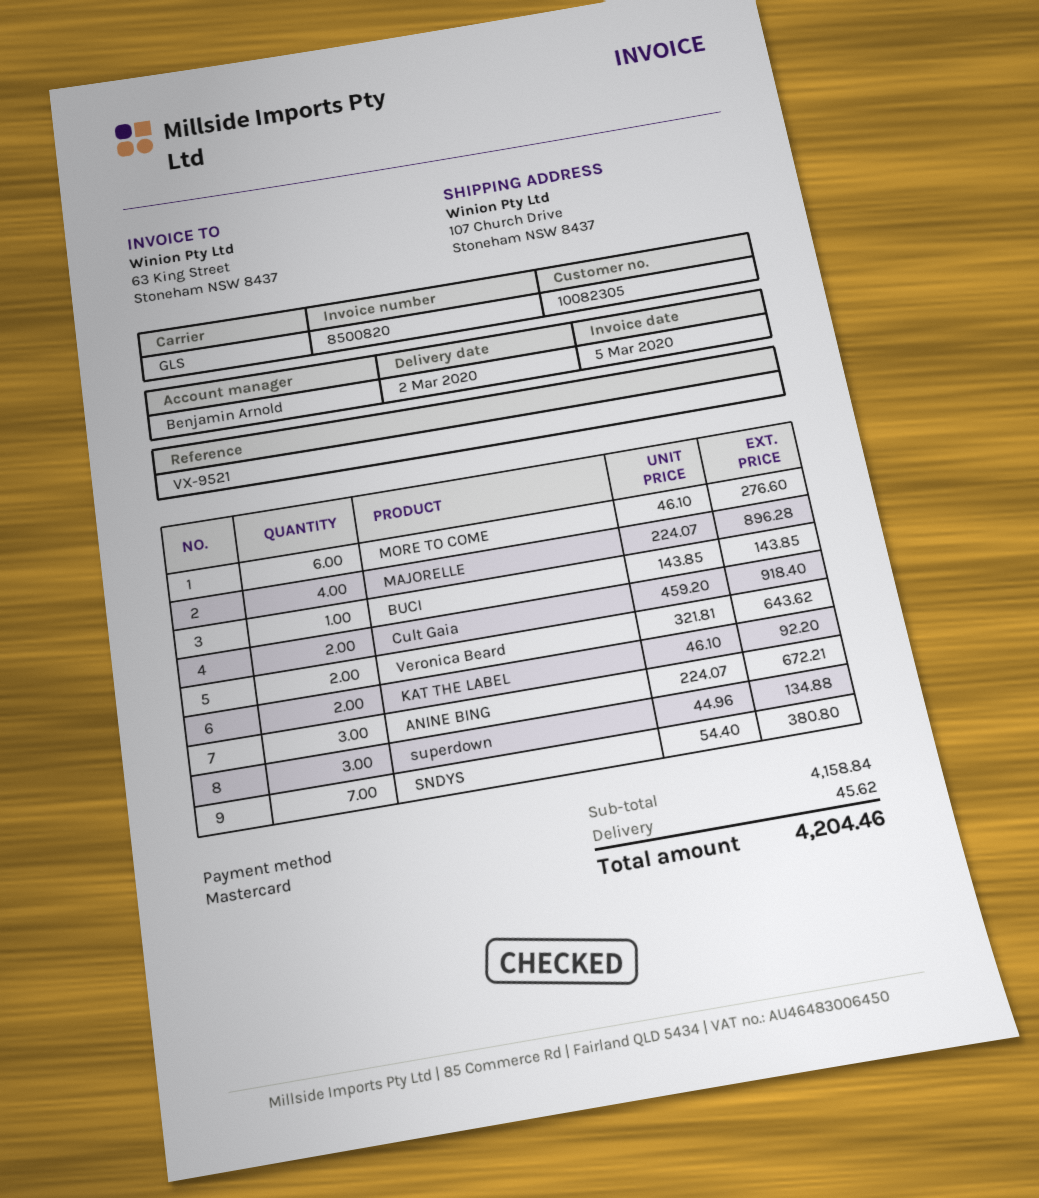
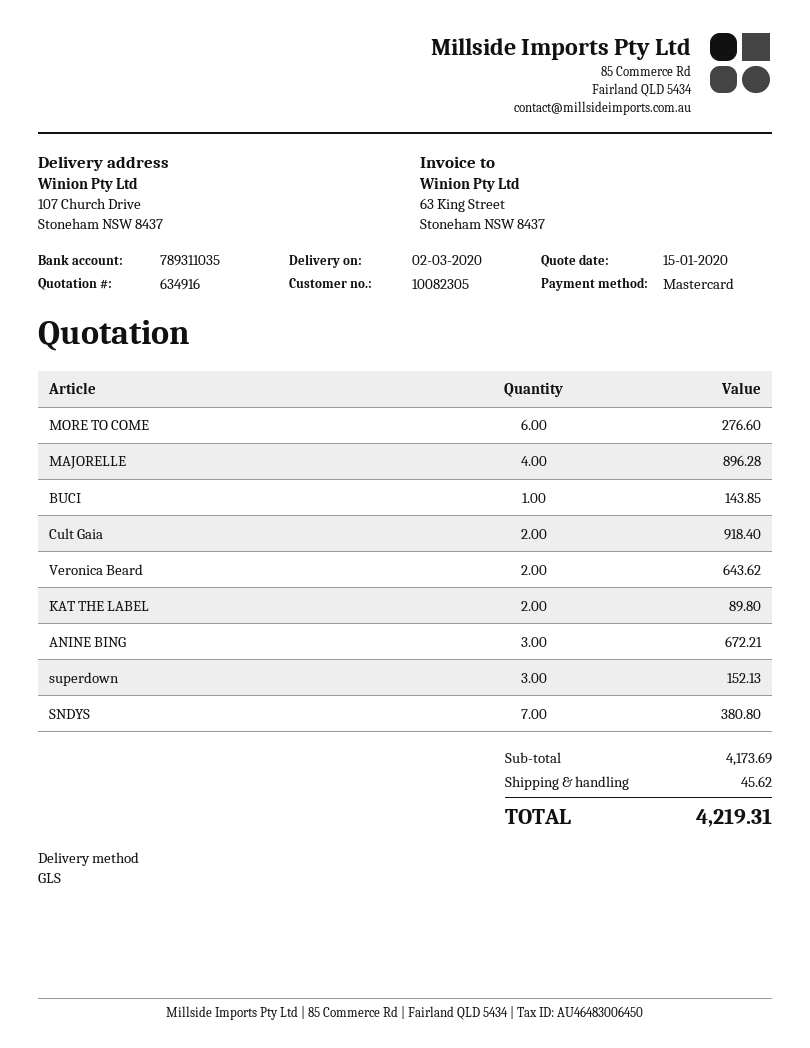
KAT THE LABEL: 2 for 92.20 -> 2 for 89.80
superdown: 3 for 134.88 -> 3 for 152.13
subtotal: 4158.84 -> 4173.69
total: 4204.46 -> 4219.31

